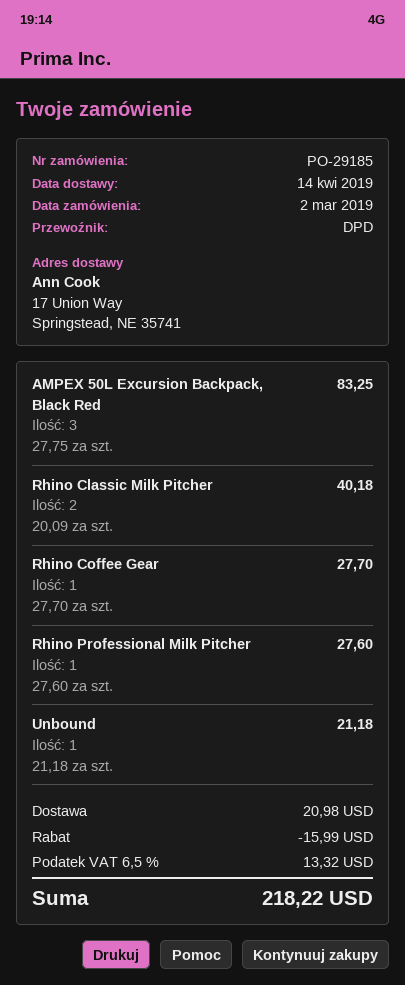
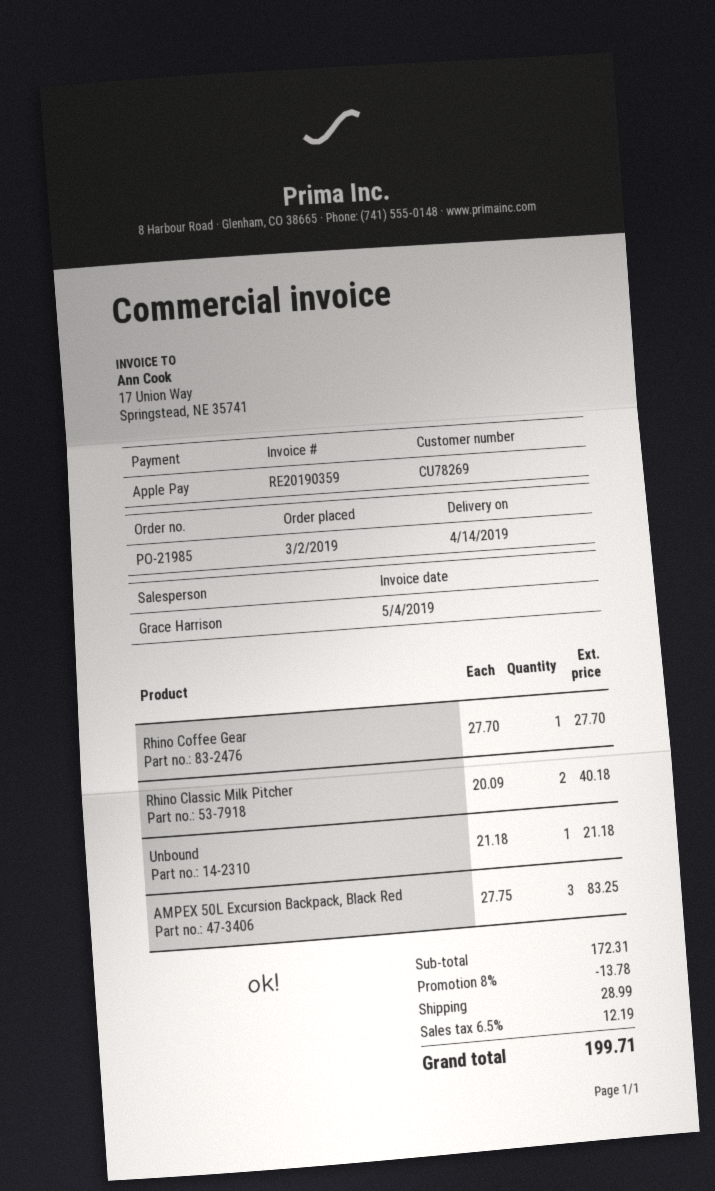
order number: PO-29185 -> PO-21985
Rhino Professional Milk Pitcher: 1 x 27.60 = 27.60 -> none
discount: 15.99 -> 13.78
shipping: 20.98 -> 28.99
tax: 6.5% = 13.32 -> 6.5% = 12.19
total: 218.22 -> 199.71

